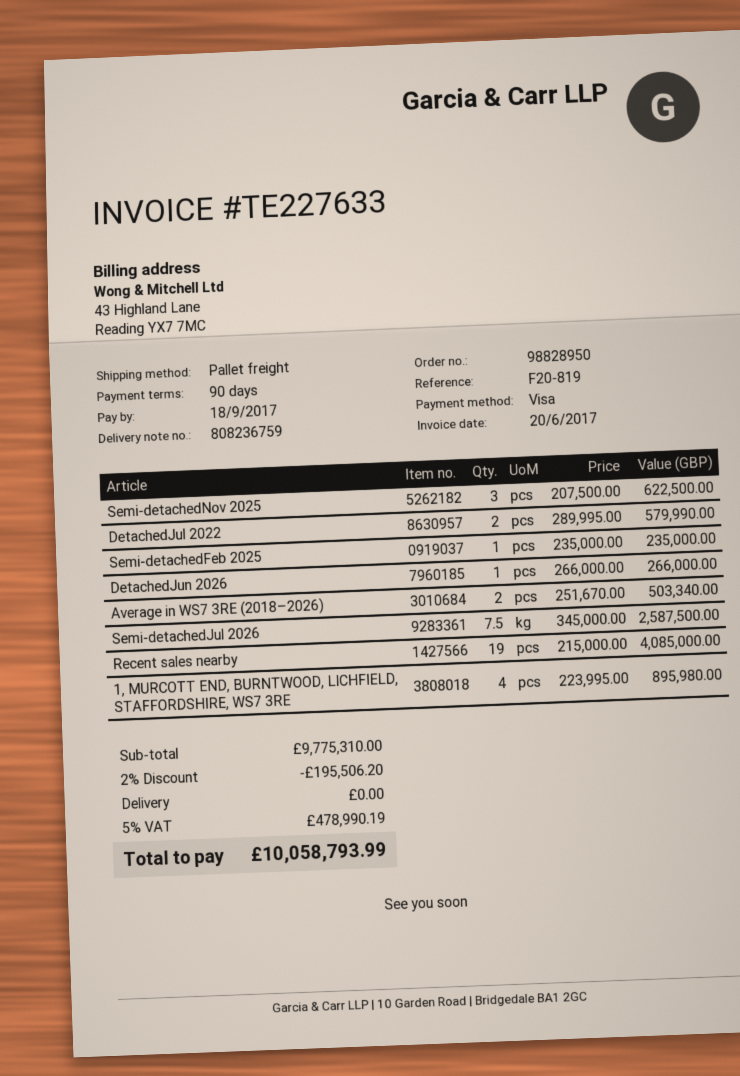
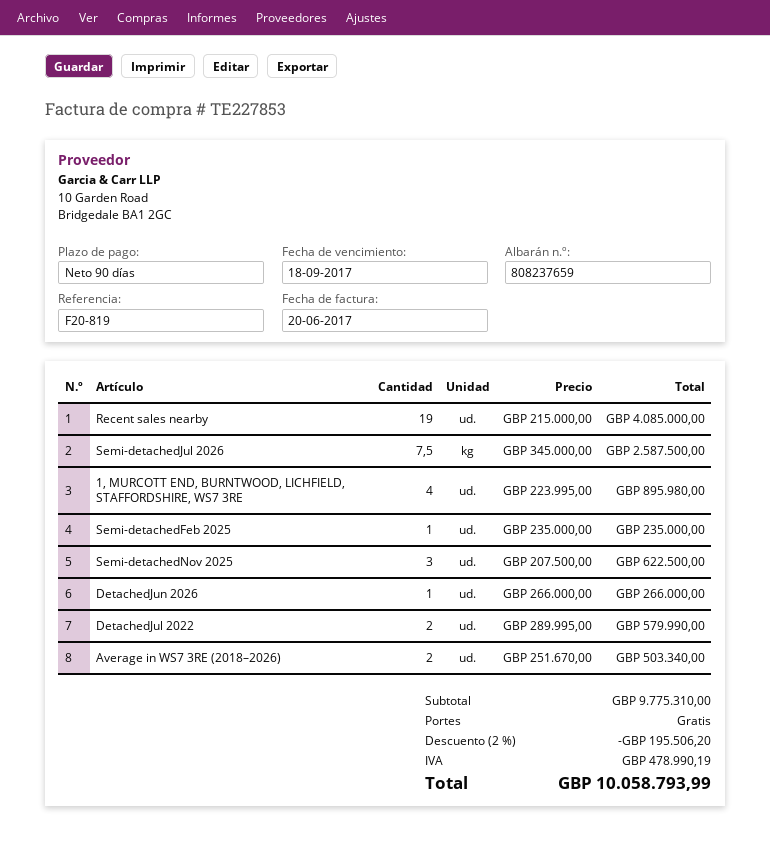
delivery note number: 808236759 -> 808237659
invoice number: TE227633 -> TE227853

